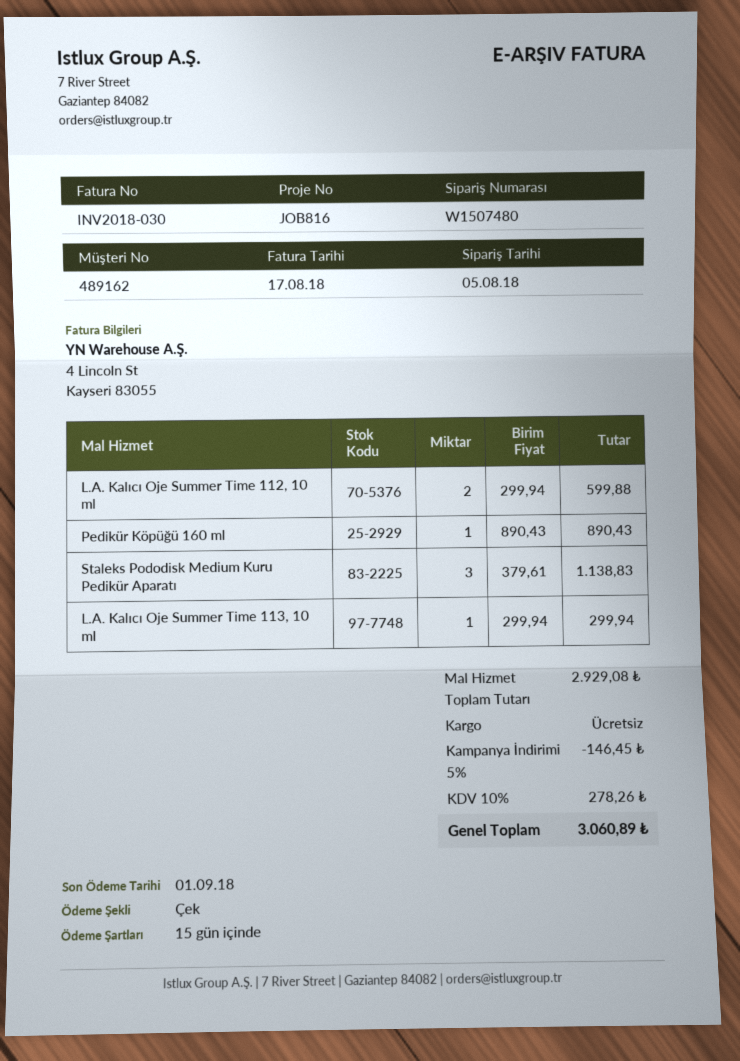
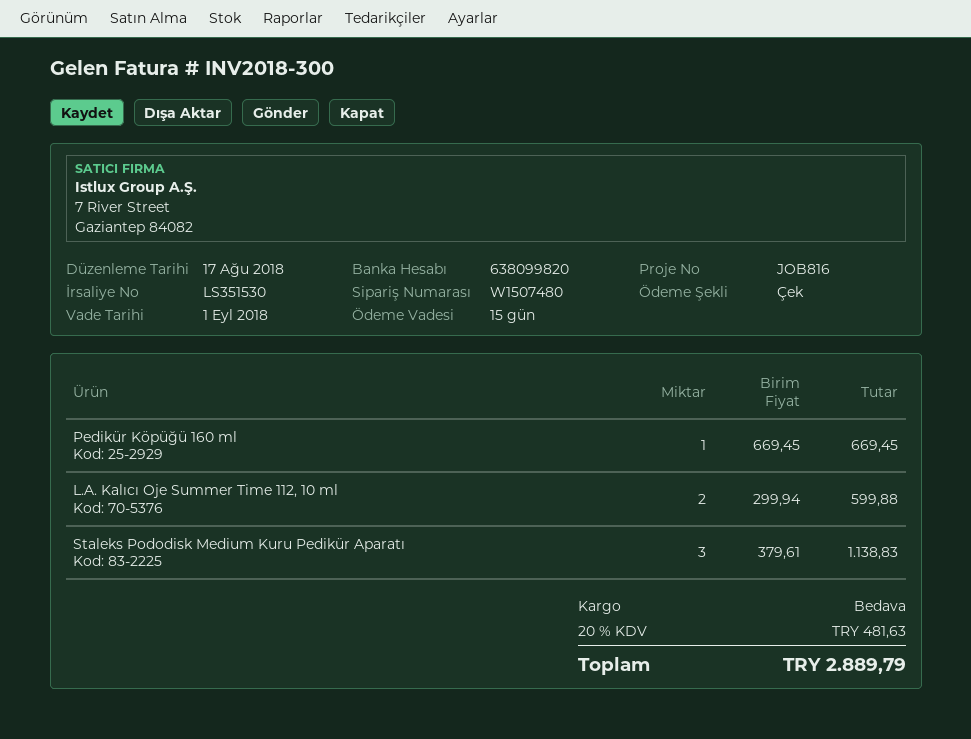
invoice number: INV2018-030 -> INV2018-300
Pedikür Köpüğü 160 ml: 1 x 890.43 = 890.43 -> 1 x 669.45 = 669.45
L.A. Kalıcı Oje Summer Time 113, 10 ml: 1 x 299.94 = 299.94 -> none
discount: 5% = 146.45 -> none
tax: 10% = 278.26 -> 20% = 481.63
total: 3060.89 -> 2889.79

